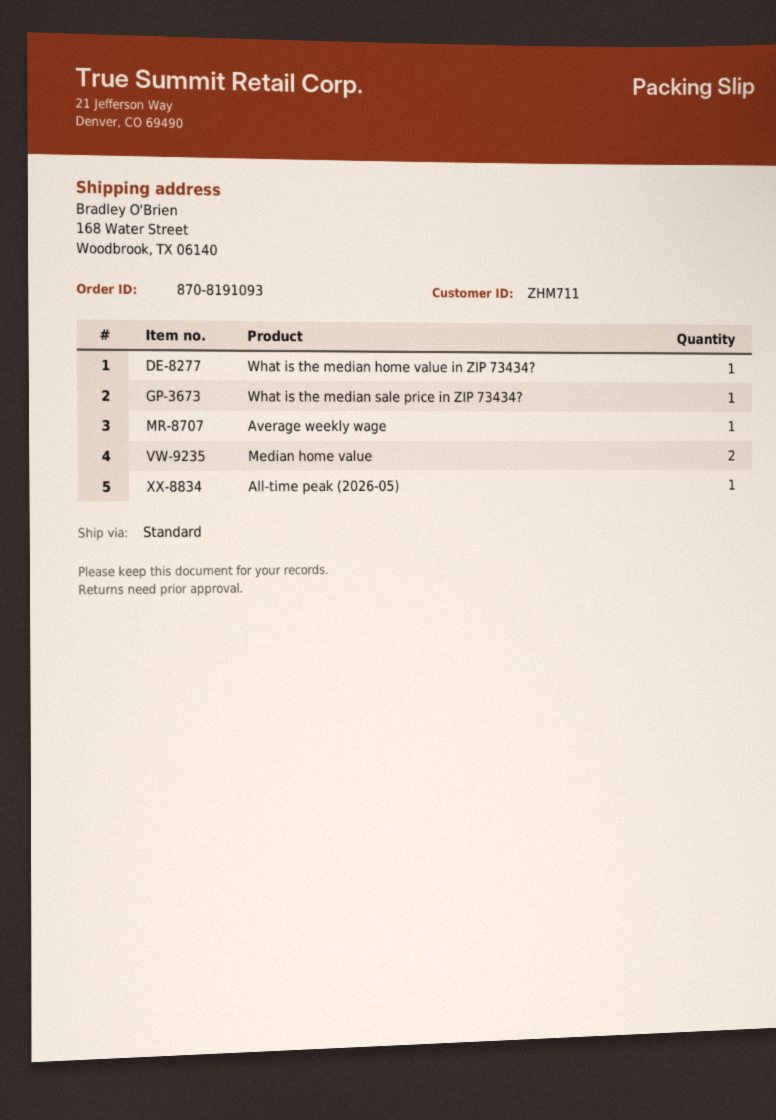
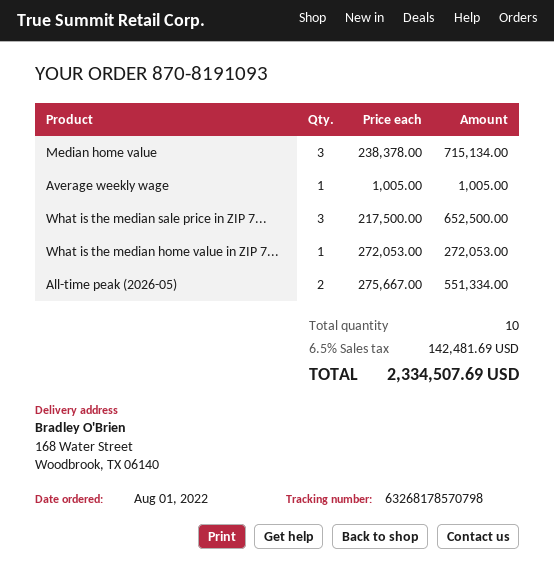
What is the median sale price in ZIP 73434?: 1 -> 3
Median home value: 2 -> 3
All-time peak (2026-05): 1 -> 2

